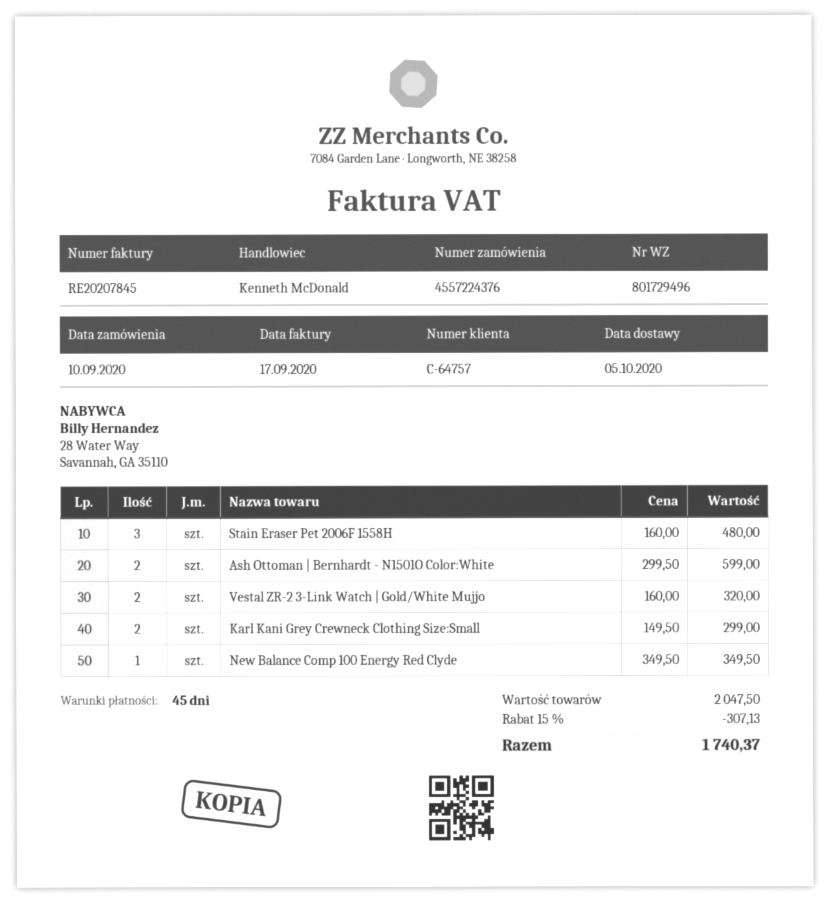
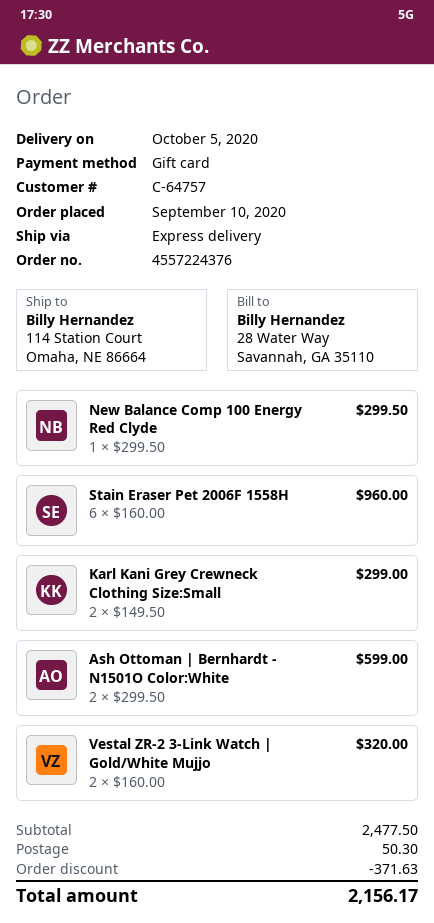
Stain Eraser Pet 2006F 1558H: 3 x 160.00 = 480.00 -> 6 x 160.00 = 960.00
New Balance Comp 100 Energy Red Clyde: 1 x 349.50 = 349.50 -> 1 x 299.50 = 299.50
subtotal: 2047.50 -> 2477.50
discount: 307.13 -> 371.63
shipping: none -> 50.30
total: 1740.37 -> 2156.17

